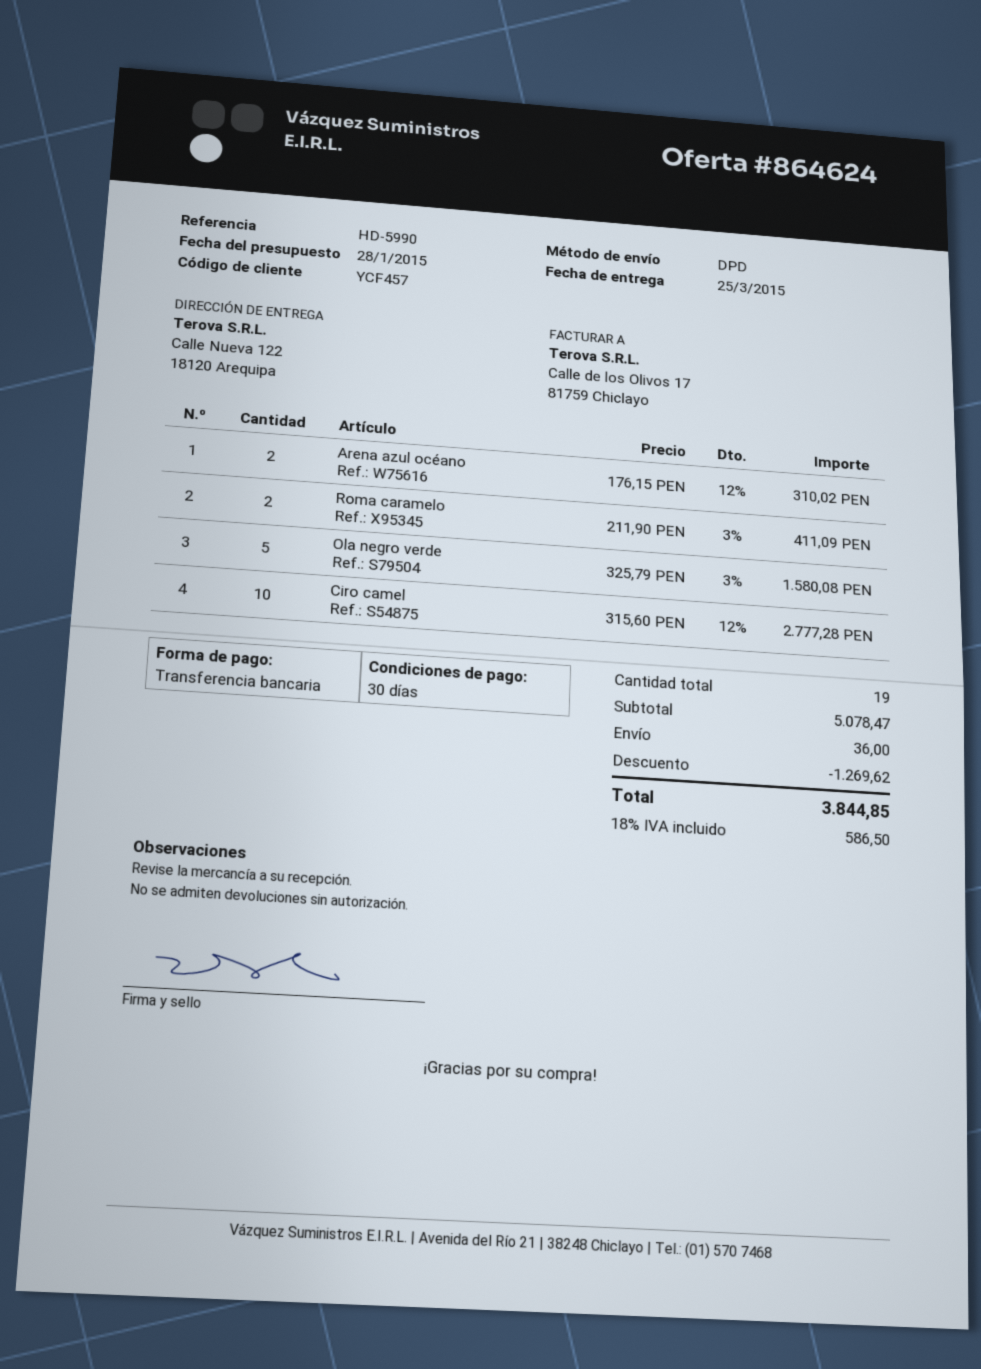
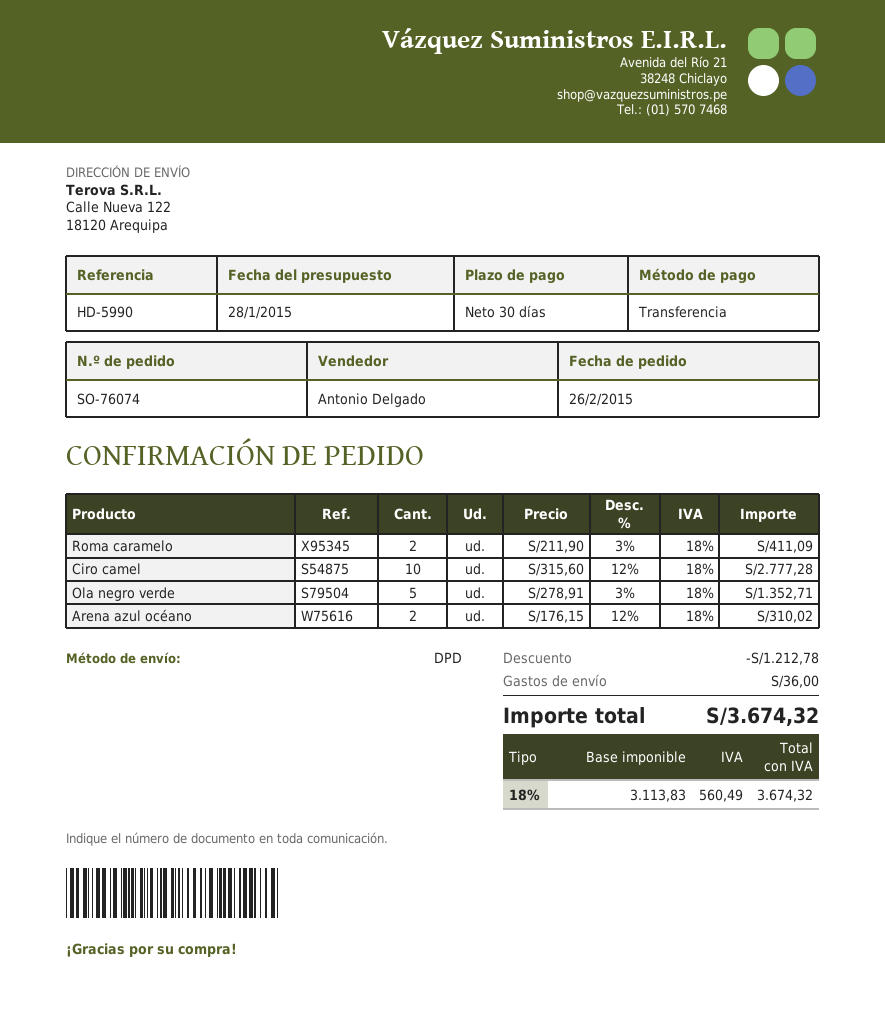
Ola negro verde: 5 x 325.79 - 3% = 1580.08 -> 5 x 278.91 - 3% = 1352.71
discount: 1269.62 -> 1212.78
tax: 18% = 586.50 -> 18% = 560.49
total: 3844.85 -> 3674.32

